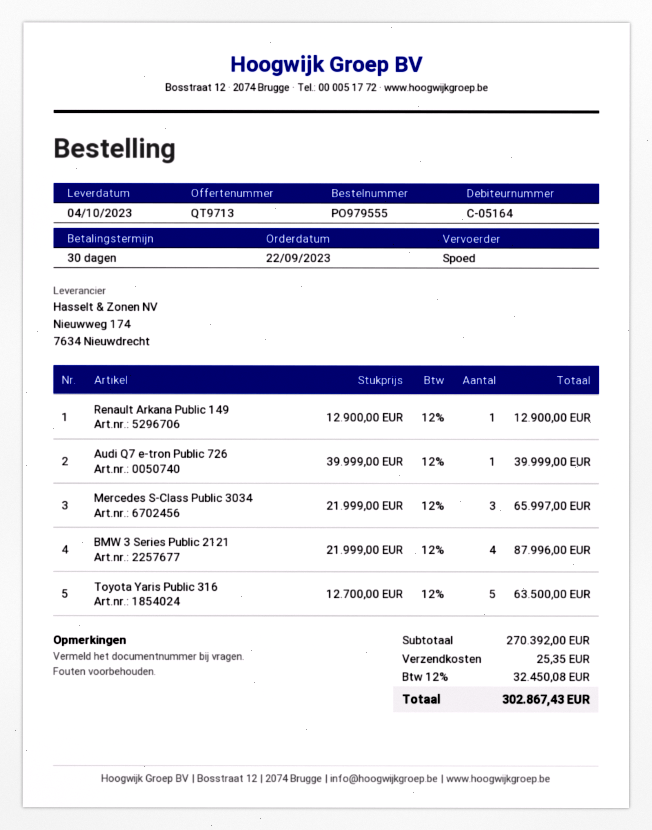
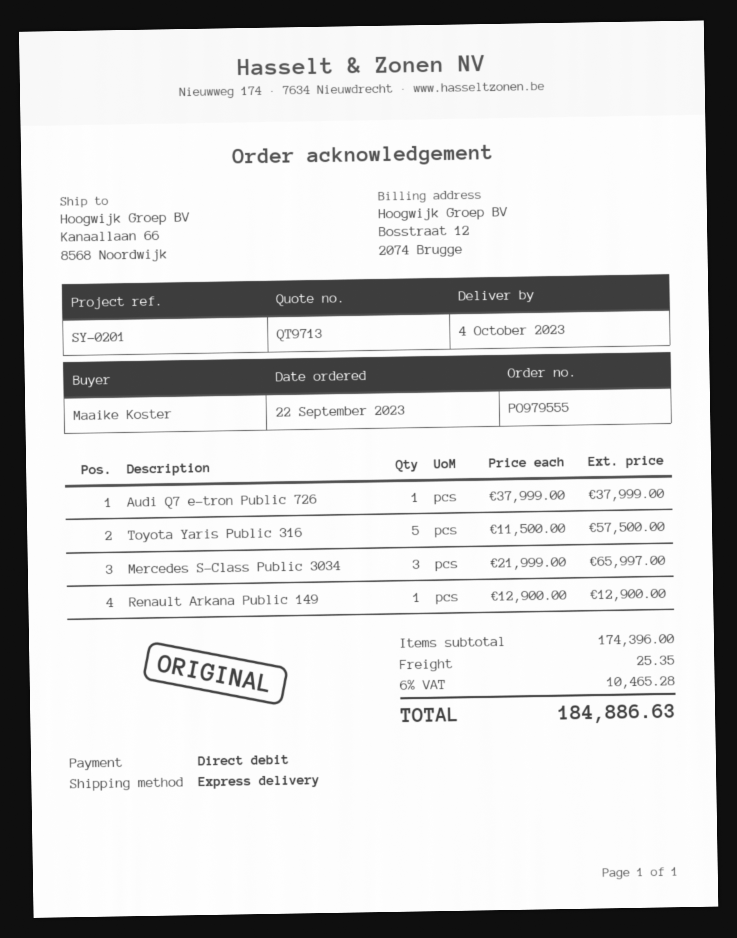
Audi Q7 e-tron Public 726: 1 x 39999.00 = 39999.00 -> 1 x 37999.00 = 37999.00
BMW 3 Series Public 2121: 4 x 21999.00 = 87996.00 -> none
Toyota Yaris Public 316: 5 x 12700.00 = 63500.00 -> 5 x 11500.00 = 57500.00
subtotal: 270392.00 -> 174396.00
tax: 12% = 32450.08 -> 6% = 10465.28
total: 302867.43 -> 184886.63

